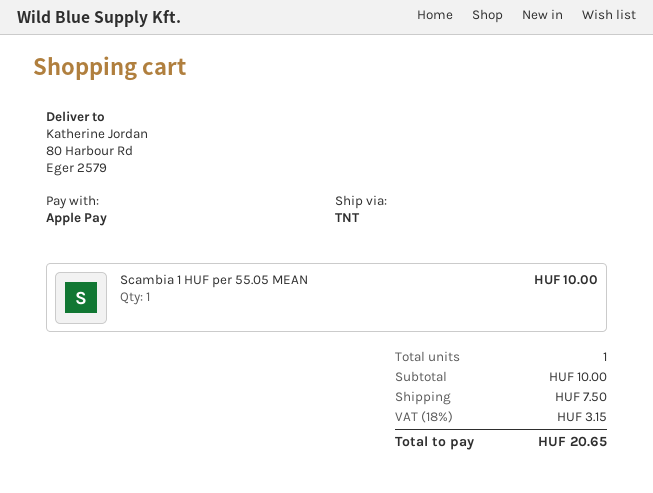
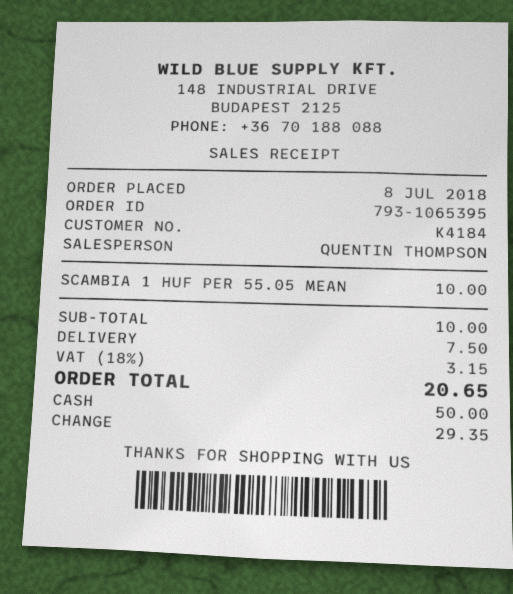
payment method: Apple Pay -> cash

